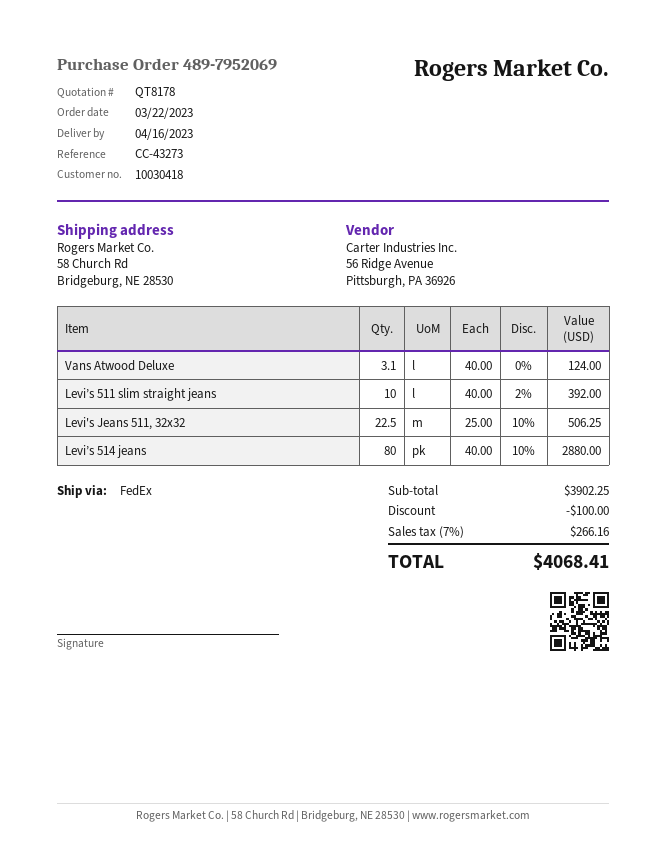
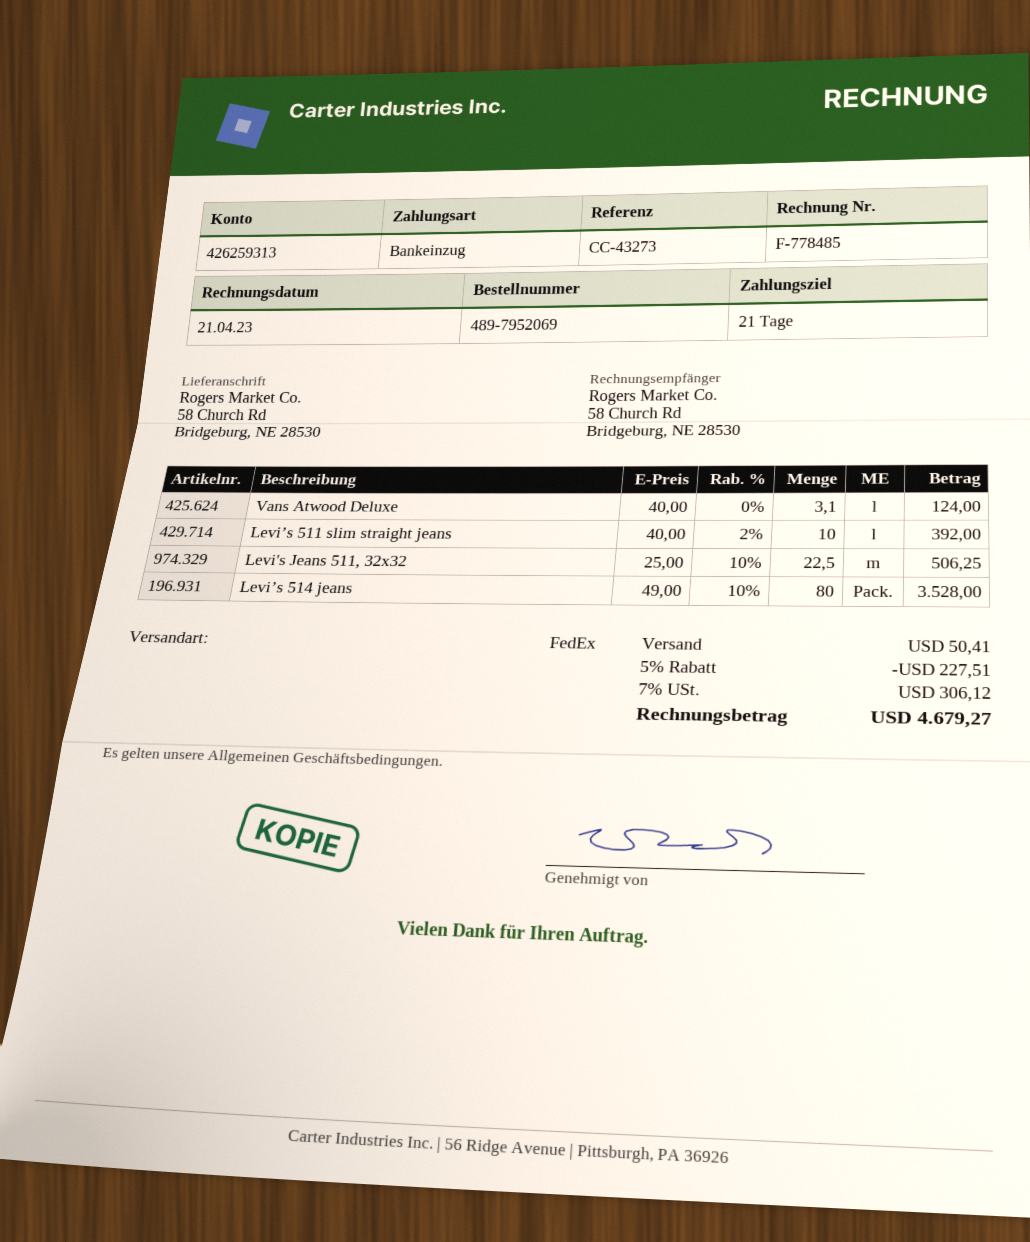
Levi’s 514 jeans: 80 x 40.00 - 10% = 2880.00 -> 80 x 49.00 - 10% = 3528.00
discount: 100.00 -> 227.51
shipping: none -> 50.41
tax: 7% = 266.16 -> 7% = 306.12
total: 4068.41 -> 4679.27

